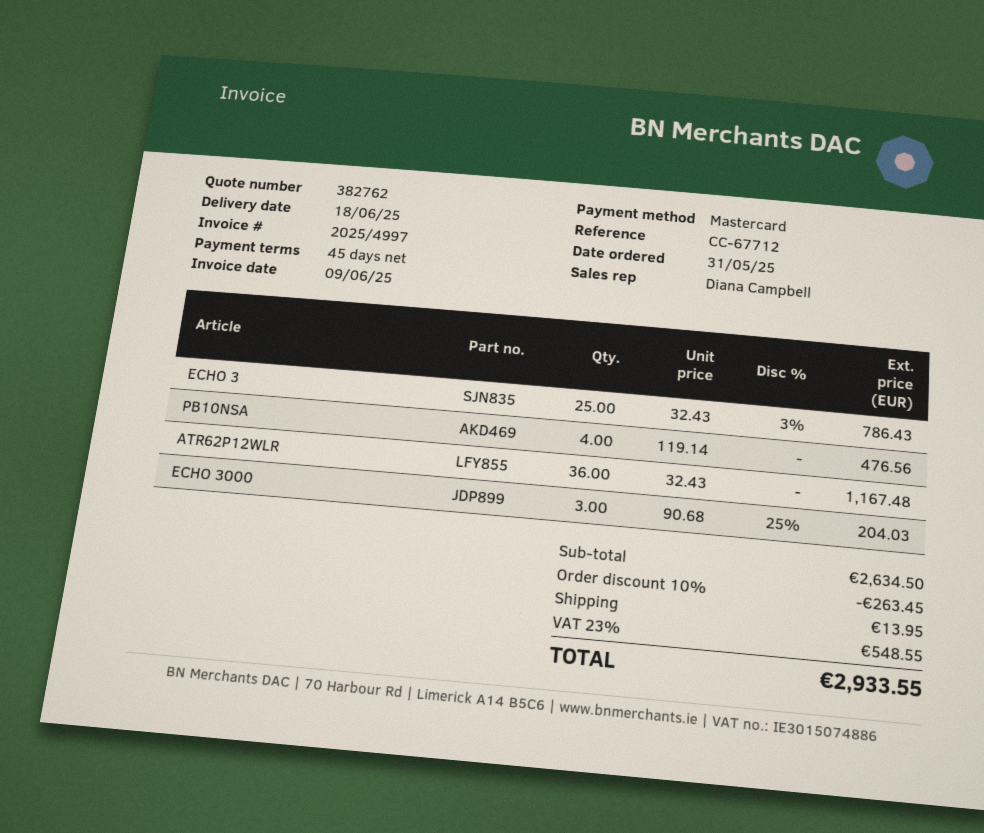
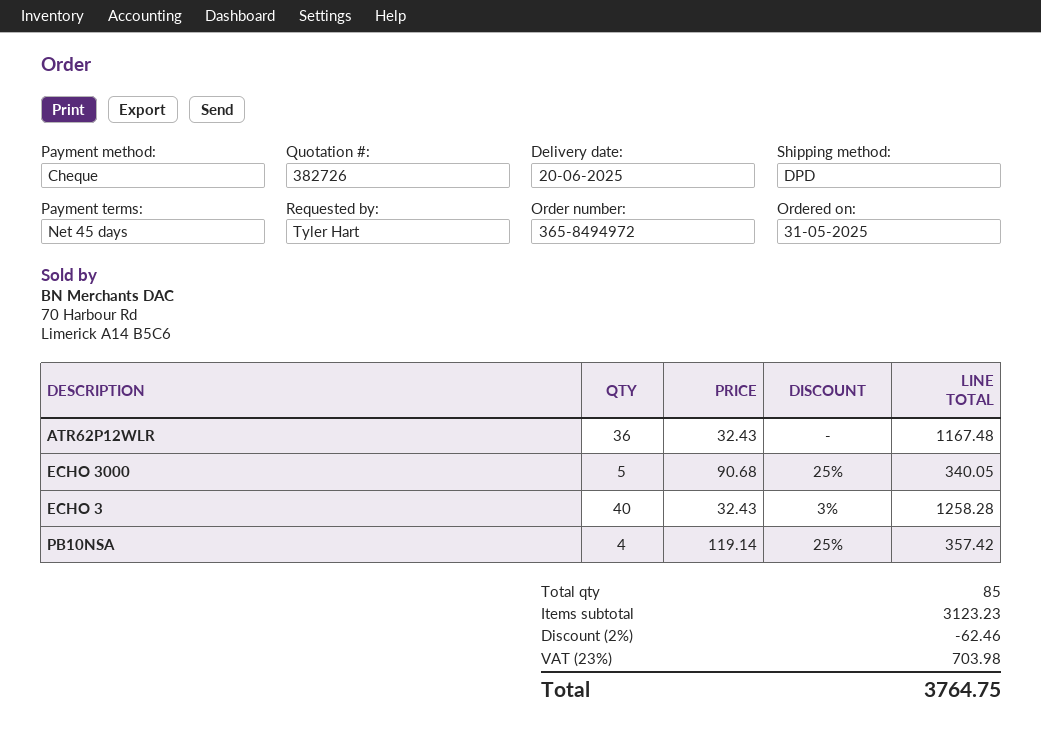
quote number: 382762 -> 382726
delivery date: 2025-06-18 -> 2025-06-20
payment method: Mastercard -> cheque
ECHO 3: 25 x 32.43 - 3% = 786.43 -> 40 x 32.43 - 3% = 1258.28
PB10NSA: 4 x 119.14 = 476.56 -> 4 x 119.14 - 25% = 357.42
ECHO 3000: 3 x 90.68 - 25% = 204.03 -> 5 x 90.68 - 25% = 340.05
subtotal: 2634.50 -> 3123.23
discount: 10% = 263.45 -> 2% = 62.46
shipping: 13.95 -> none
tax: 23% = 548.55 -> 23% = 703.98
total: 2933.55 -> 3764.75

